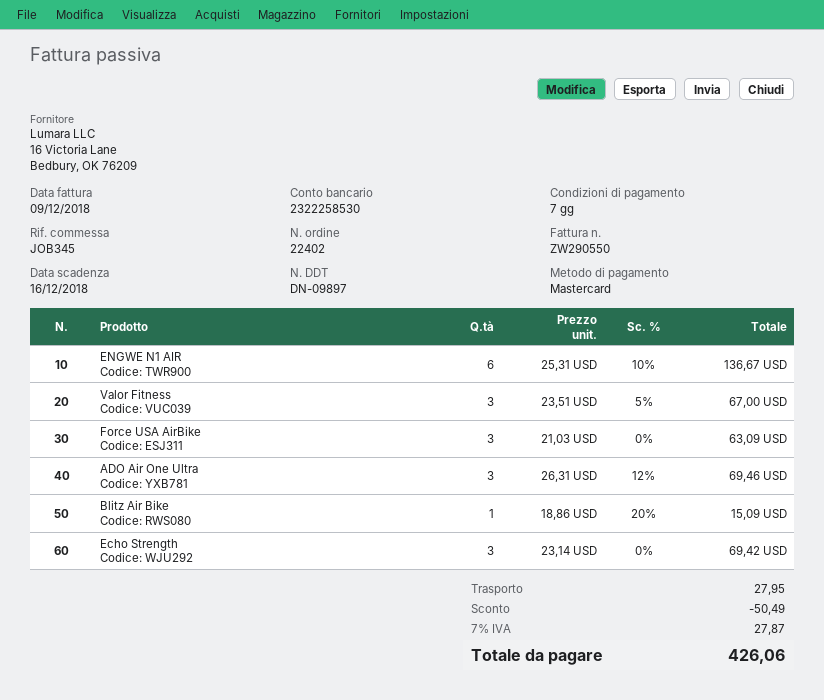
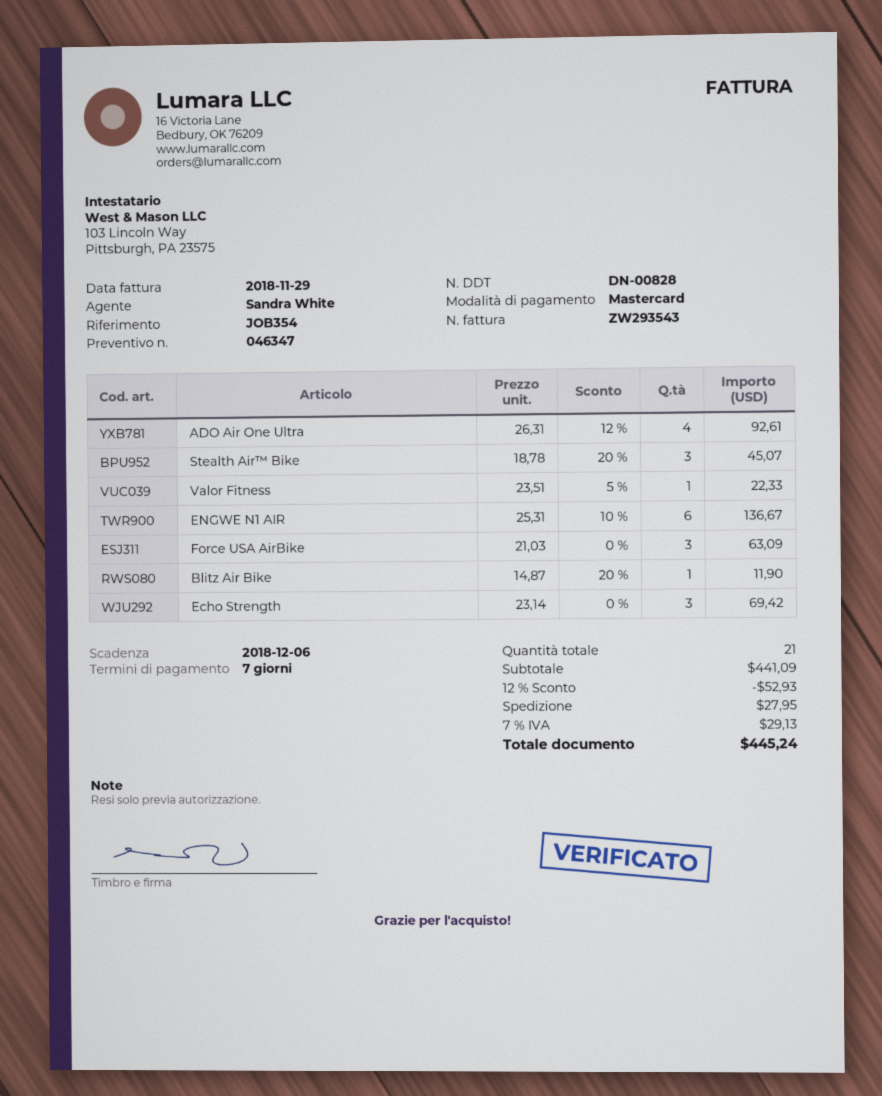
delivery note number: DN-09897 -> DN-00828
invoice number: ZW290550 -> ZW293543
invoice date: 2018-12-09 -> 2018-11-29
due date: 2018-12-16 -> 2018-12-06
reference: JOB345 -> JOB354
Valor Fitness: 3 x 23.51 - 5% = 67.00 -> 1 x 23.51 - 5% = 22.33
ADO Air One Ultra: 3 x 26.31 - 12% = 69.46 -> 4 x 26.31 - 12% = 92.61
Blitz Air Bike: 1 x 18.86 - 20% = 15.09 -> 1 x 14.87 - 20% = 11.90
Stealth Air™ Bike: none -> 3 x 18.78 - 20% = 45.07
discount: 50.49 -> 52.93
tax: 7% = 27.87 -> 7% = 29.13
total: 426.06 -> 445.24

